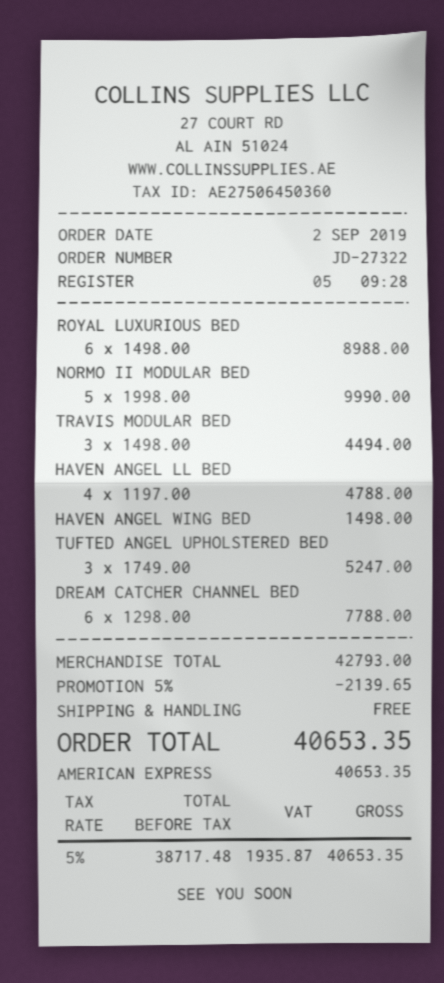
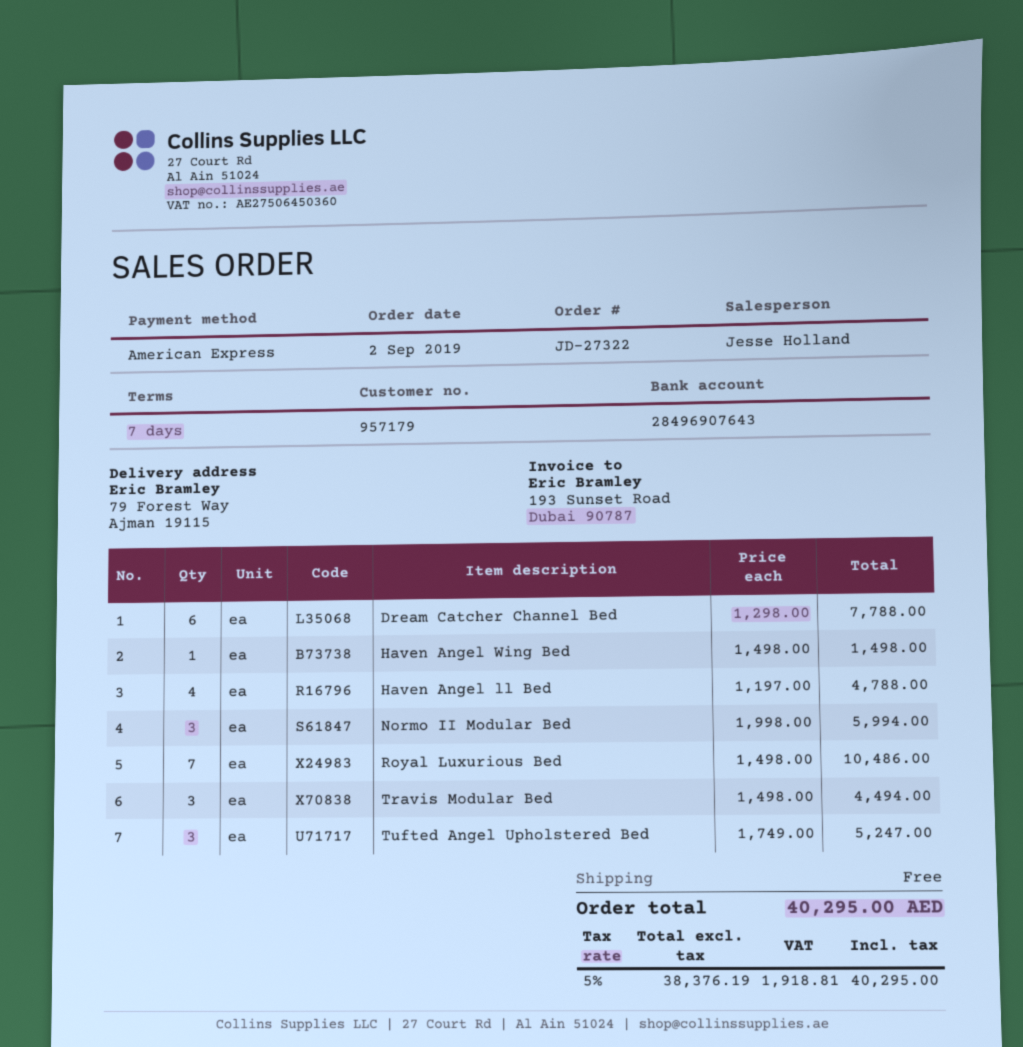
ROYAL LUXURIOUS BED: 6 x 1498.00 = 8988.00 -> 7 x 1498.00 = 10486.00
NORMO II MODULAR BED: 5 x 1998.00 = 9990.00 -> 3 x 1998.00 = 5994.00
discount: 5% = 2139.65 -> none
net: 38717.48 -> 38376.19
tax: 5% = 1935.87 -> 5% = 1918.81
total: 40653.35 -> 40295.00

